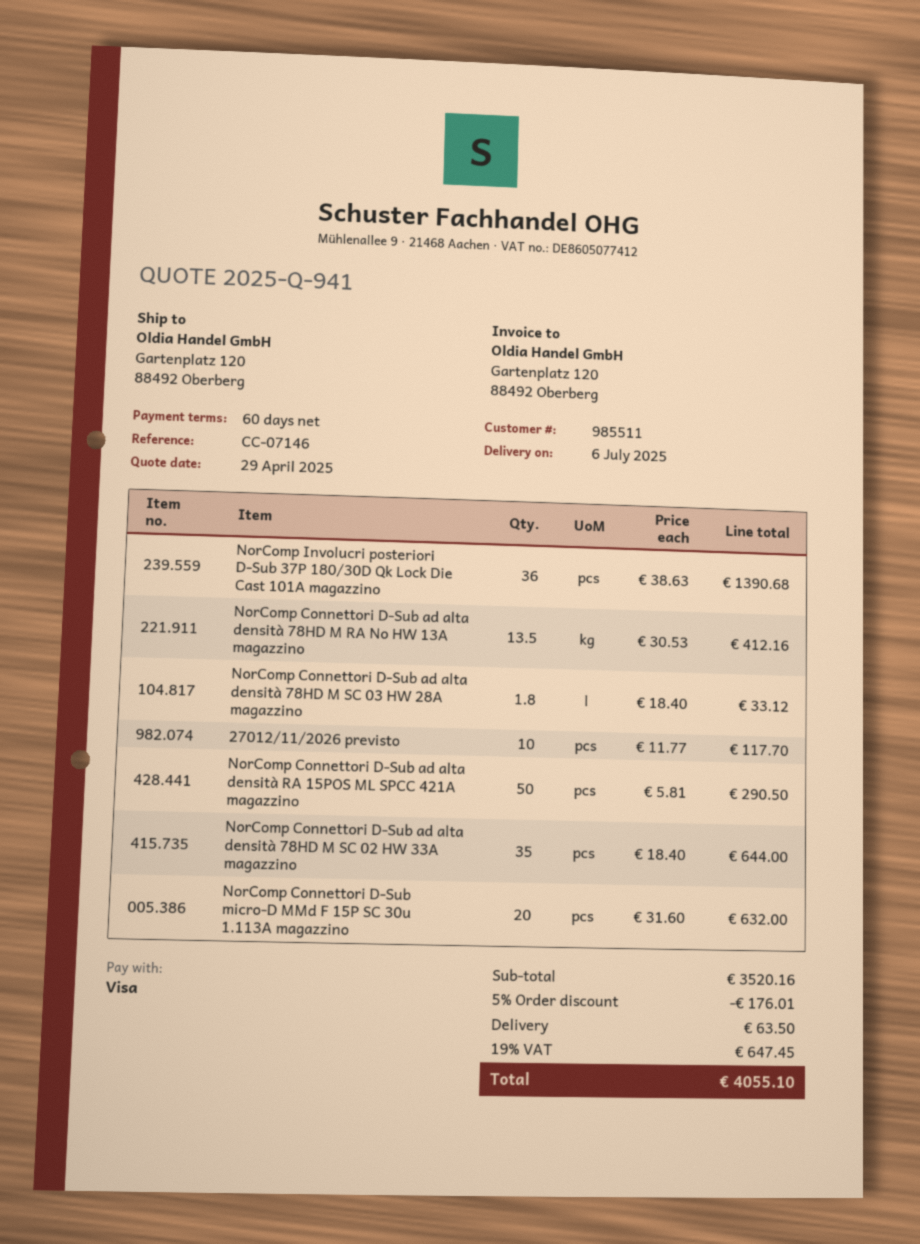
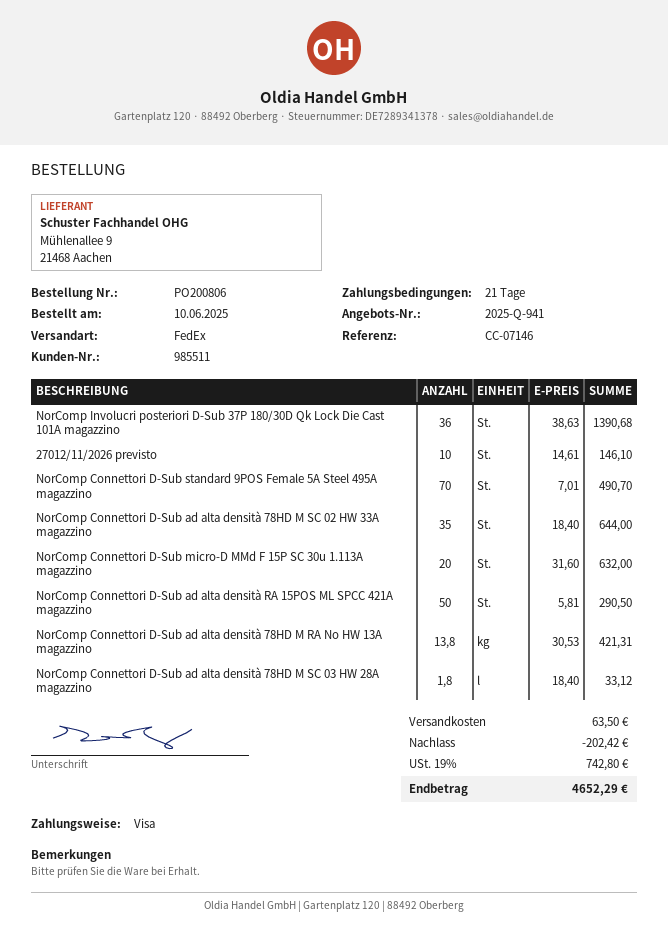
payment terms: 60 days -> 21 days
NorComp Connettori D-Sub ad alta densità 78HD M RA No HW 13A magazzino: 13.5 x 30.53 = 412.16 -> 13.8 x 30.53 = 421.31
27012/11/2026 previsto: 10 x 11.77 = 117.70 -> 10 x 14.61 = 146.10
NorComp Connettori D-Sub standard 9POS Female 5A Steel 495A magazzino: none -> 70 x 7.01 = 490.70
discount: 176.01 -> 202.42
tax: 19% = 647.45 -> 19% = 742.80
total: 4055.10 -> 4652.29

